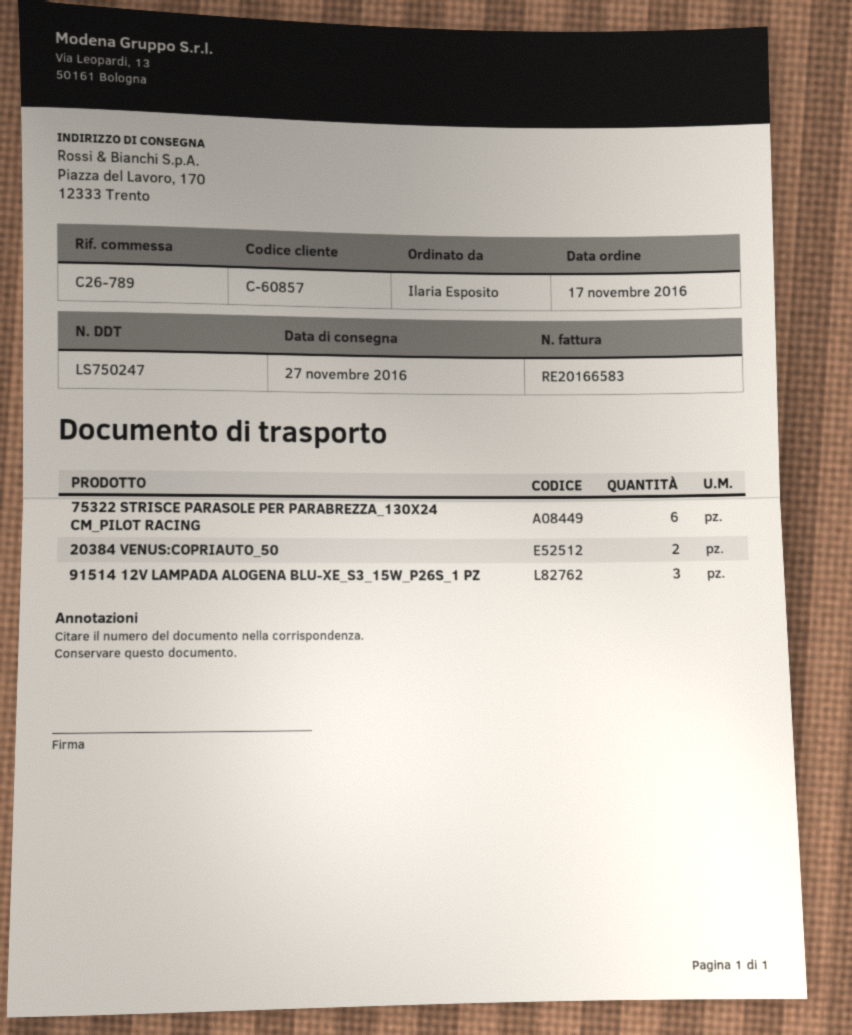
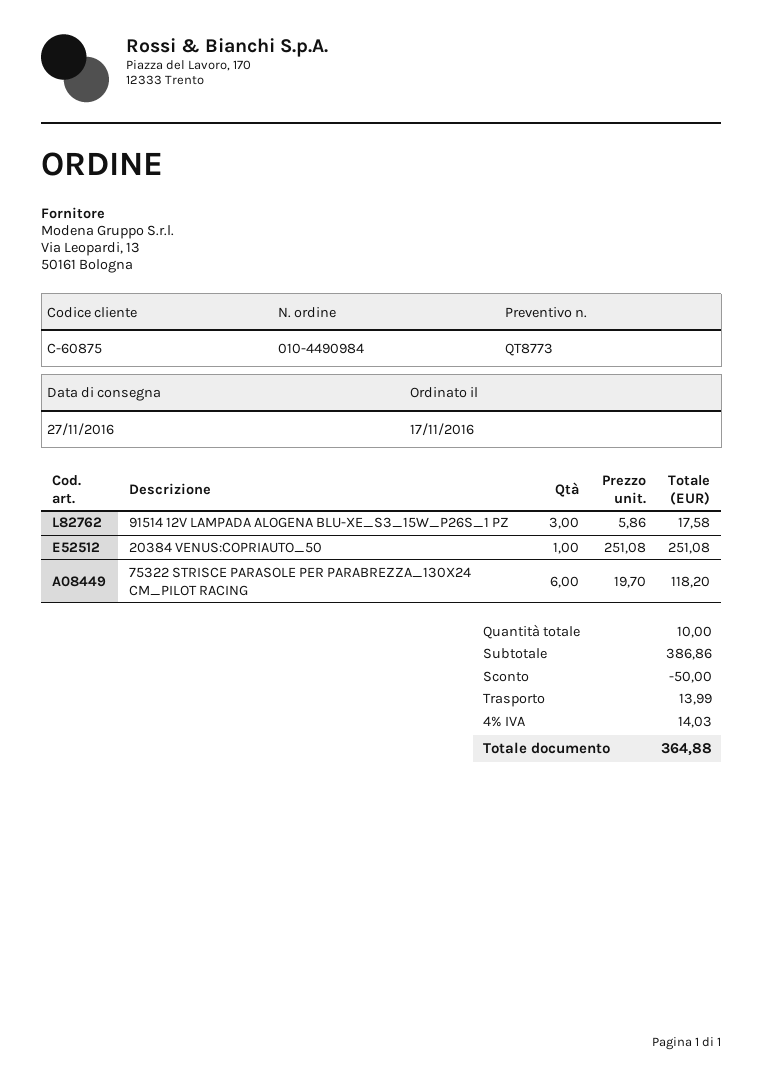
customer number: C-60857 -> C-60875
20384 VENUS:COPRIAUTO_50: 2 -> 1

